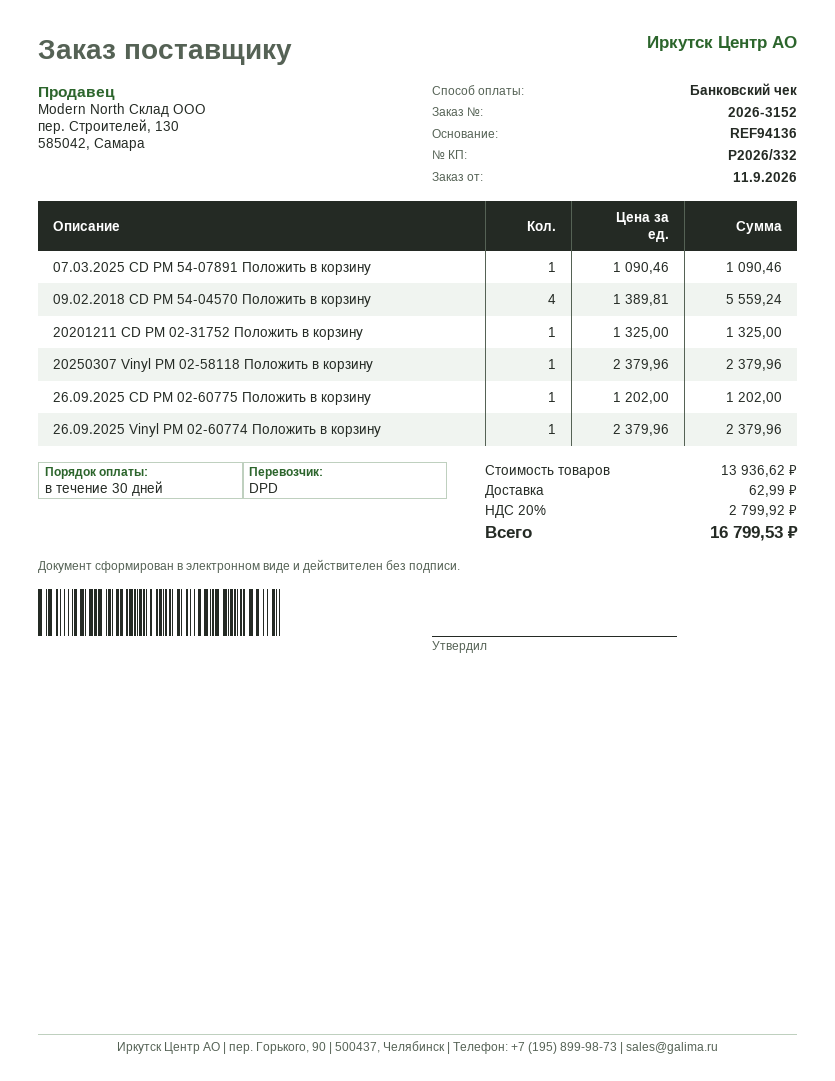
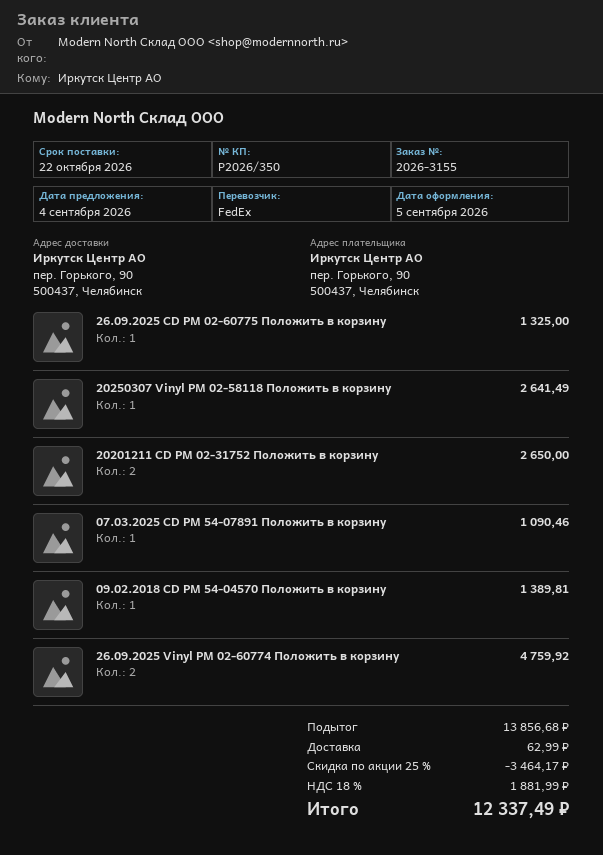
quote number: P2026/332 -> P2026/350
order number: 2026-3152 -> 2026-3155
order date: 2026-09-11 -> 2026-09-05
shipping method: DPD -> FedEx
09.02.2018 CD PM 54-04570 Положить в корзину: 4 for 5559.24 -> 1 for 1389.81
20201211 CD PM 02-31752 Положить в корзину: 1 for 1325.00 -> 2 for 2650.00
20250307 Vinyl PM 02-58118 Положить в корзину: 1 for 2379.96 -> 1 for 2641.49
26.09.2025 CD PM 02-60775 Положить в корзину: 1 for 1202.00 -> 1 for 1325.00
26.09.2025 Vinyl PM 02-60774 Положить в корзину: 1 for 2379.96 -> 2 for 4759.92
subtotal: 13936.62 -> 13856.68
discount: none -> 25% = 3464.17
tax: 20% = 2799.92 -> 18% = 1881.99
total: 16799.53 -> 12337.49

